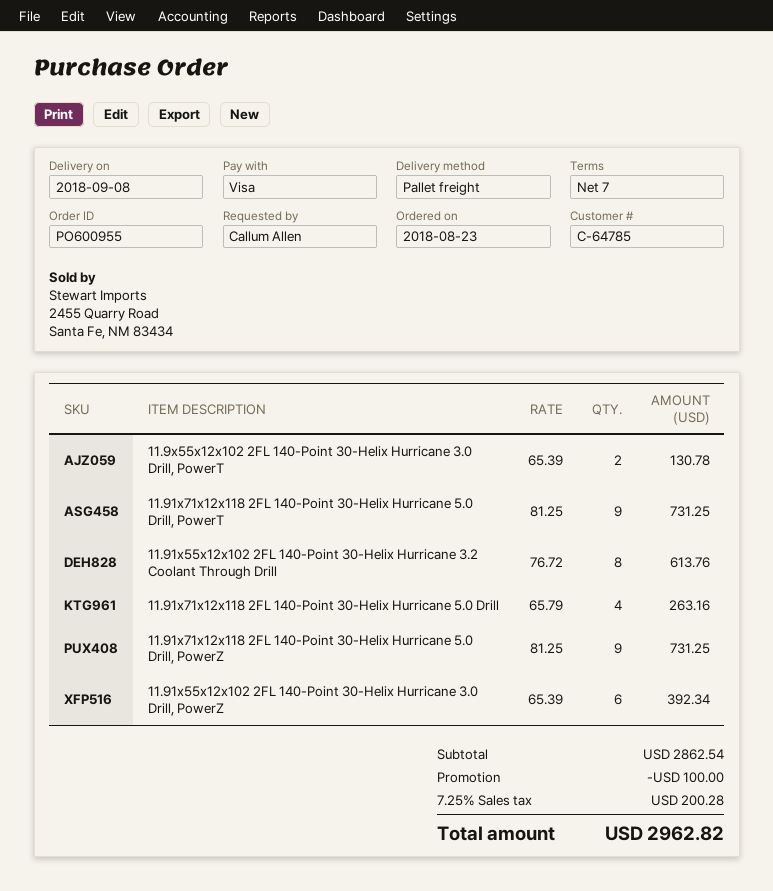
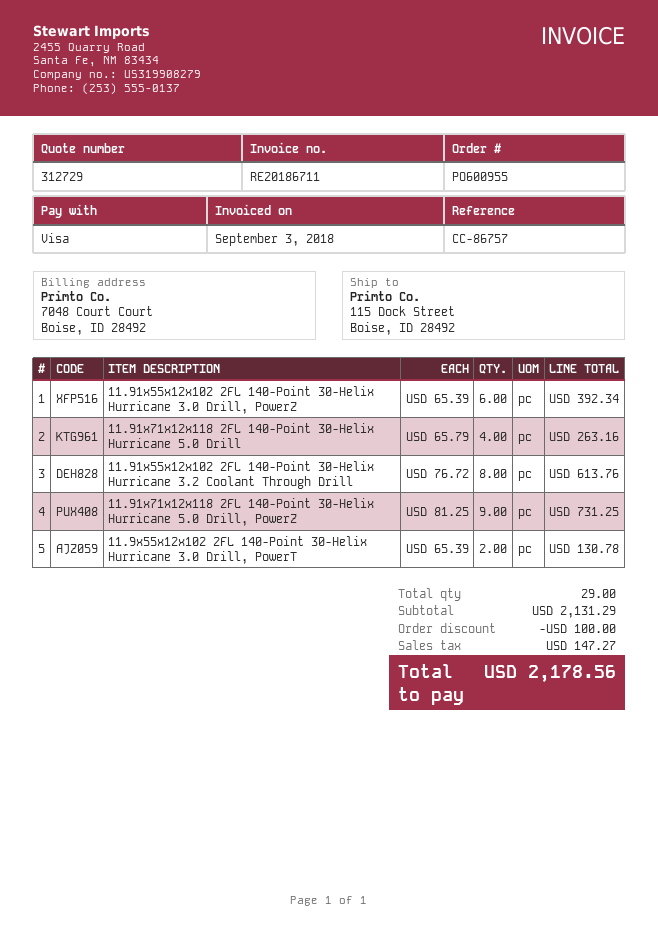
11.91x71x12x118 2FL 140-Point 30-Helix Hurricane 5.0 Drill, PowerT: 9 x 81.25 = 731.25 -> none
subtotal: 2862.54 -> 2131.29
tax: 200.28 -> 147.27
total: 2962.82 -> 2178.56

